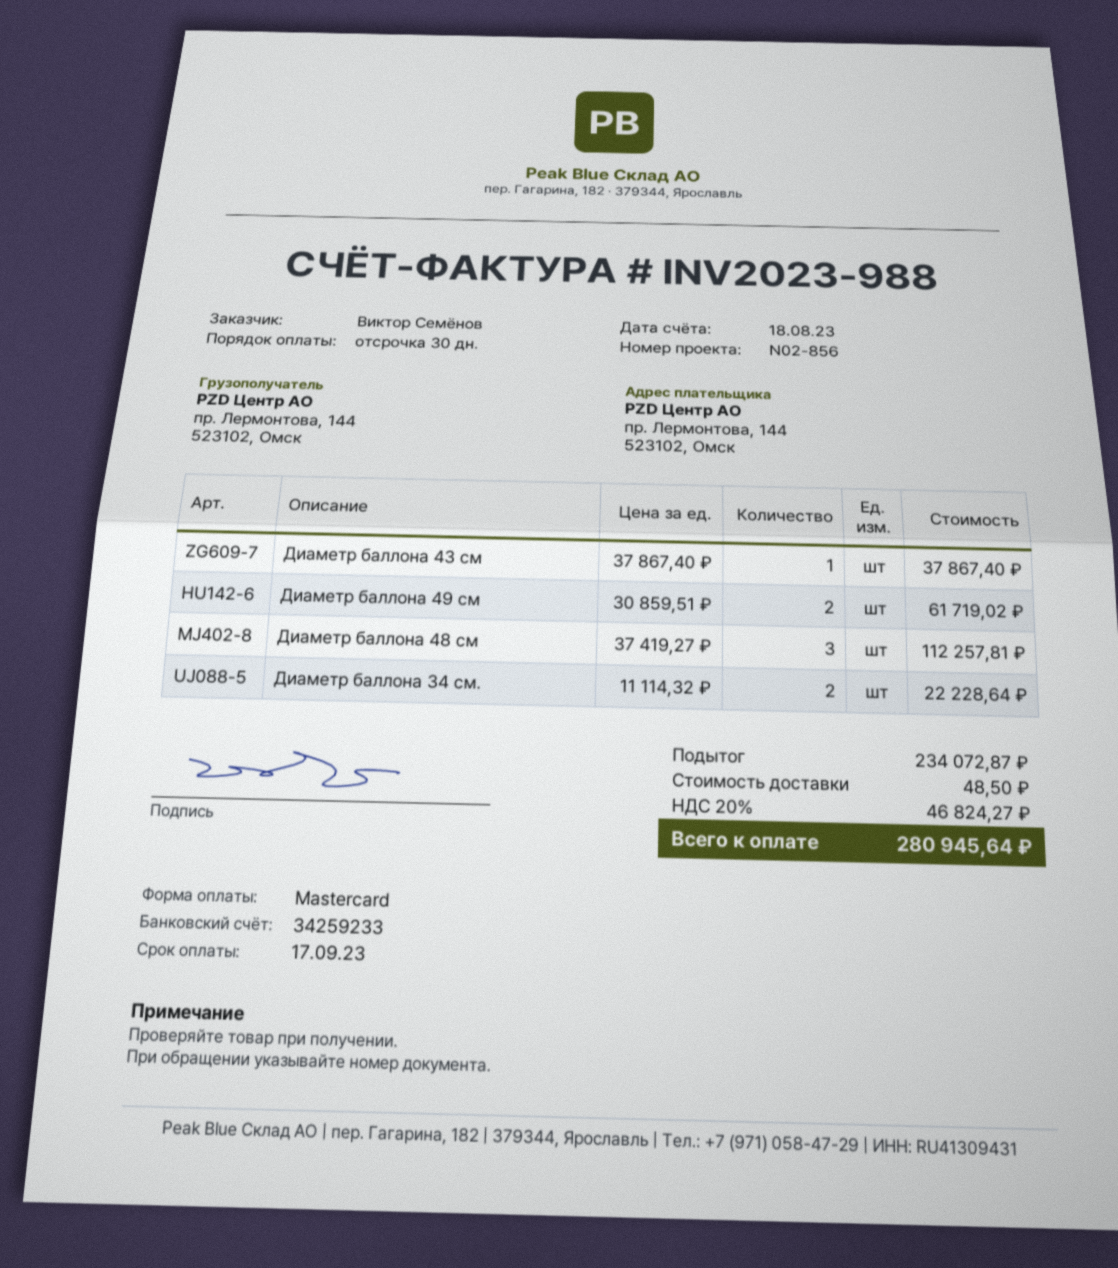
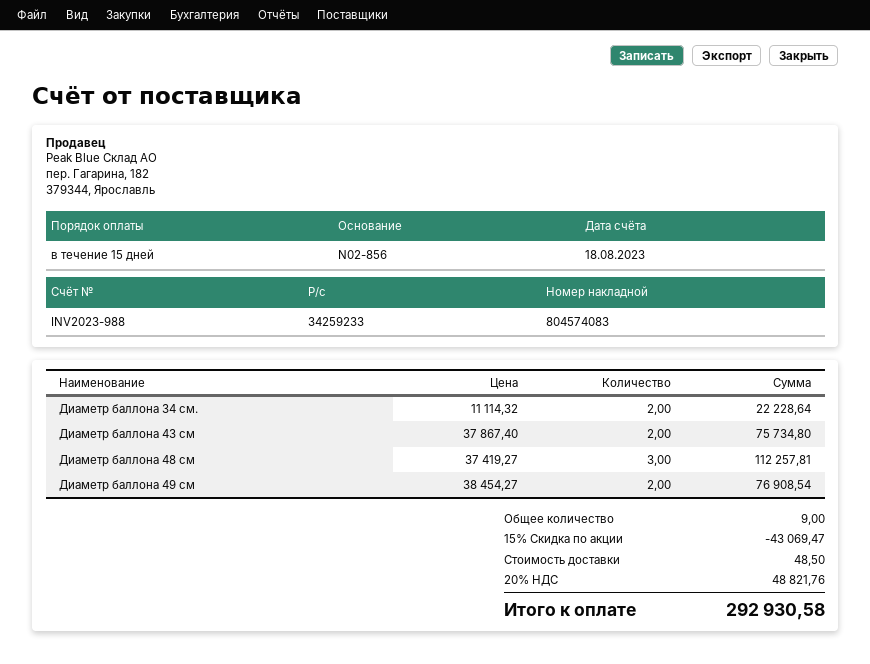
payment terms: 30 days -> 15 days
Диаметр баллона 43 см: 1 x 37867.40 = 37867.40 -> 2 x 37867.40 = 75734.80
Диаметр баллона 49 см: 2 x 30859.51 = 61719.02 -> 2 x 38454.27 = 76908.54
discount: none -> 15% = 43069.47
tax: 20% = 46824.27 -> 20% = 48821.76
total: 280945.64 -> 292930.58

